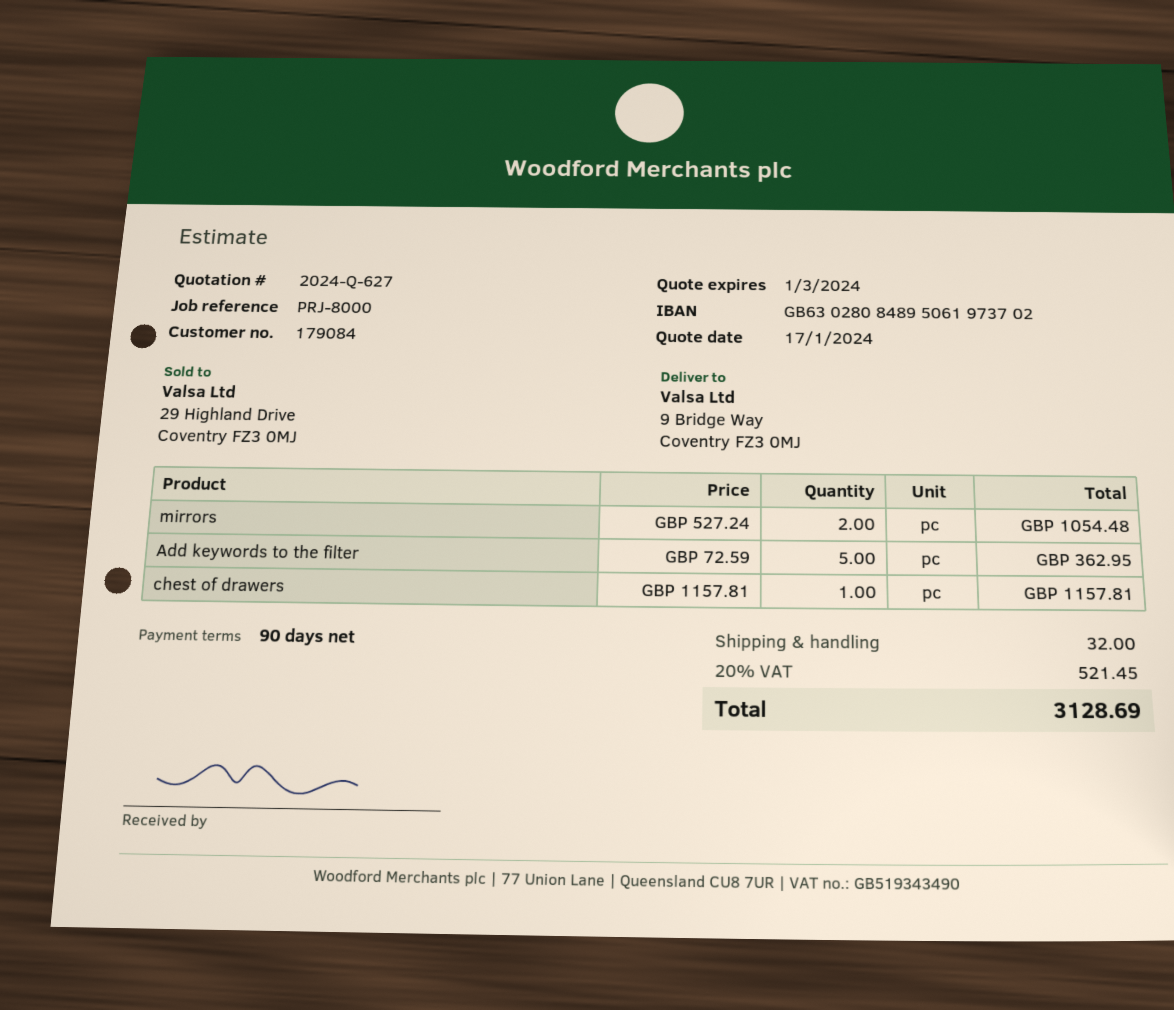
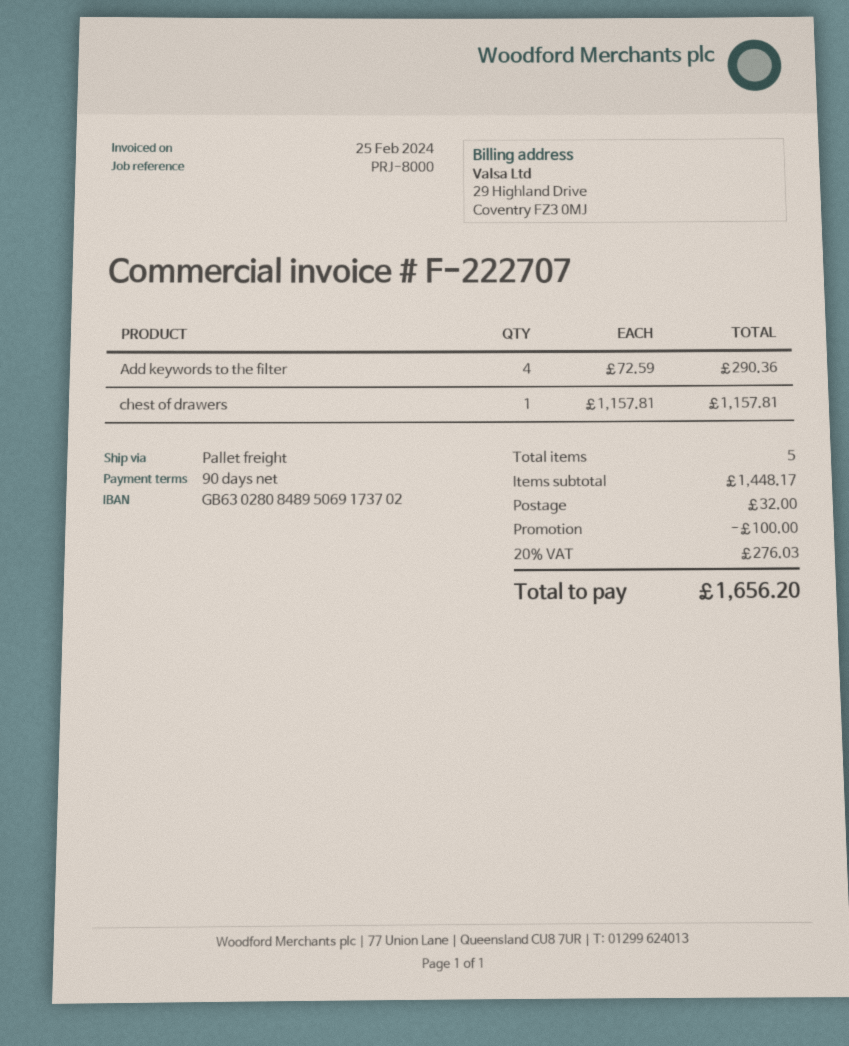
bank account: GB63028084895061973702 -> GB63028084895069173702
mirrors: 2 x 527.24 = 1054.48 -> none
Add keywords to the filter: 5 x 72.59 = 362.95 -> 4 x 72.59 = 290.36
discount: none -> 100.00
tax: 20% = 521.45 -> 20% = 276.03
total: 3128.69 -> 1656.20

